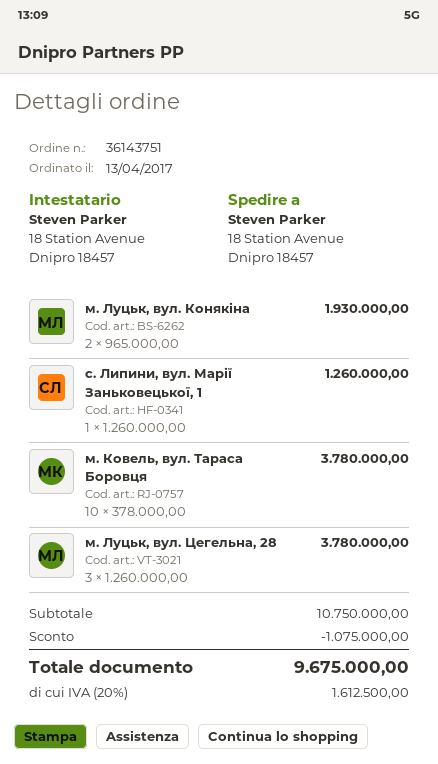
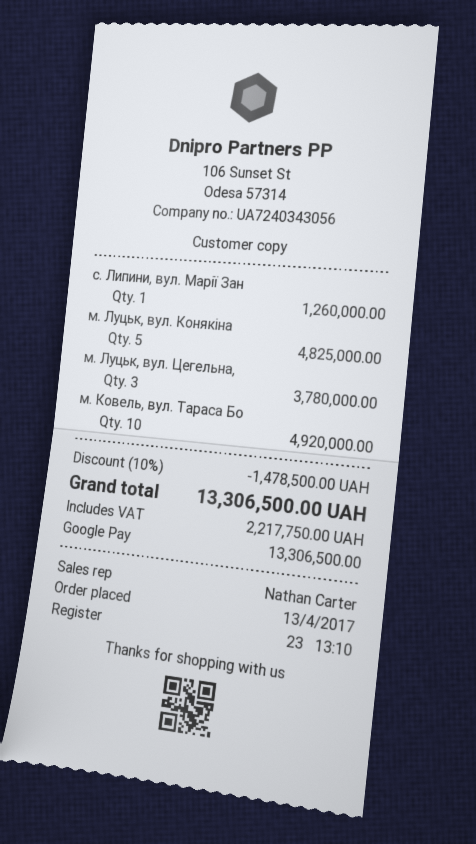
м. Луцьк, вул. Конякіна: 2 for 1930000.00 -> 5 for 4825000.00
м. Ковель, вул. Тараса Боровця: 10 for 3780000.00 -> 10 for 4920000.00
discount: 1075000.00 -> 1478500.00
tax: 1612500.00 -> 2217750.00
total: 9675000.00 -> 13306500.00

